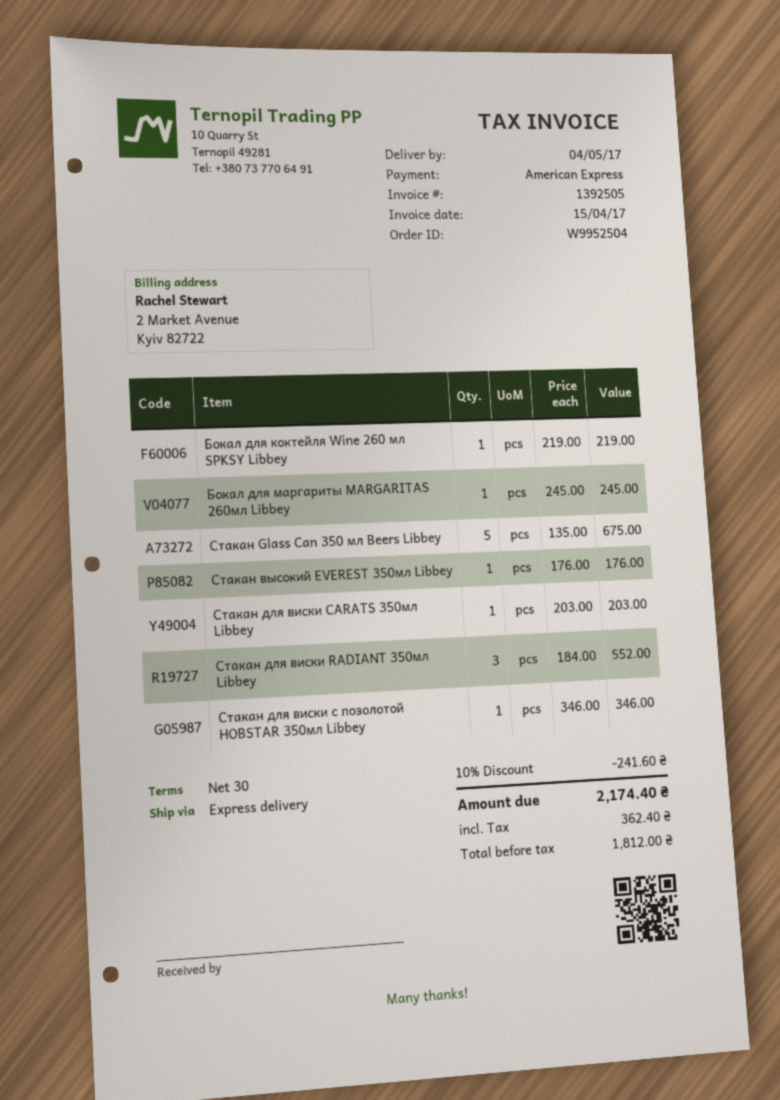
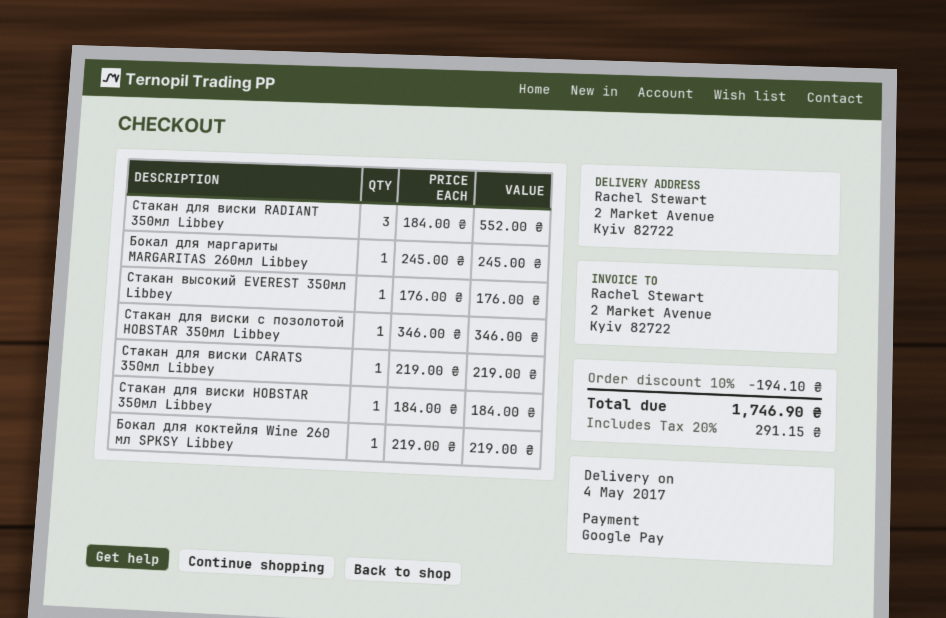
payment method: American Express -> Google Pay
Стакан Glass Can 350 мл Beers Libbey: 5 x 135.00 = 675.00 -> none
Стакан для виски CARATS 350мл Libbey: 1 x 203.00 = 203.00 -> 1 x 219.00 = 219.00
Стакан для виски HOBSTAR 350мл Libbey: none -> 1 x 184.00 = 184.00
discount: 10% = 241.60 -> 10% = 194.10
tax: 362.40 -> 291.15
total: 2174.40 -> 1746.90

